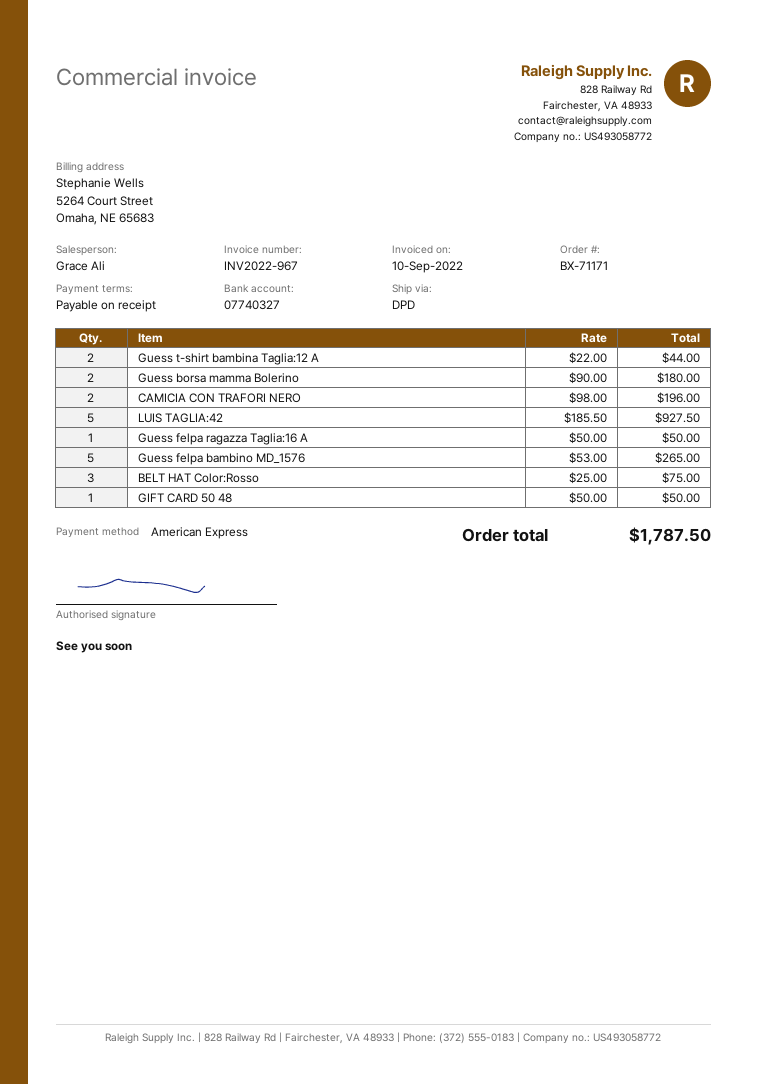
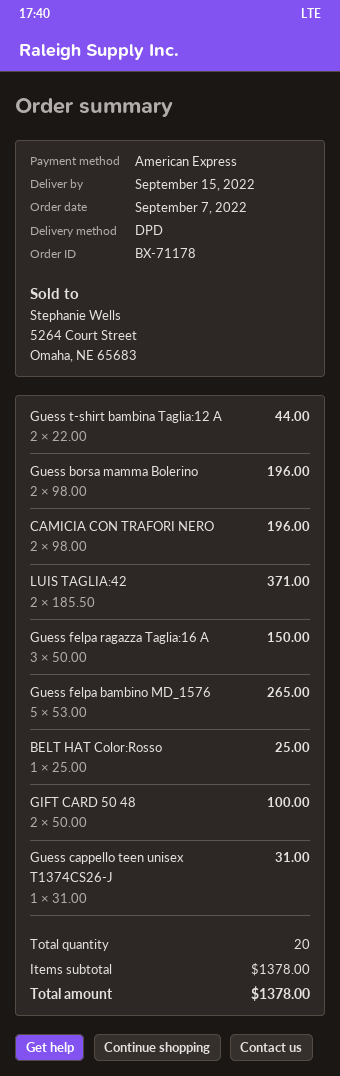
order number: BX-71171 -> BX-71178
Guess borsa mamma Bolerino: 2 x 90.00 = 180.00 -> 2 x 98.00 = 196.00
LUIS TAGLIA:42: 5 x 185.50 = 927.50 -> 2 x 185.50 = 371.00
Guess felpa ragazza Taglia:16 A: 1 x 50.00 = 50.00 -> 3 x 50.00 = 150.00
BELT HAT Color:Rosso: 3 x 25.00 = 75.00 -> 1 x 25.00 = 25.00
GIFT CARD 50 48: 1 x 50.00 = 50.00 -> 2 x 50.00 = 100.00
Guess cappello teen unisex T1374CS26-J: none -> 1 x 31.00 = 31.00
total: 1787.50 -> 1378.00

